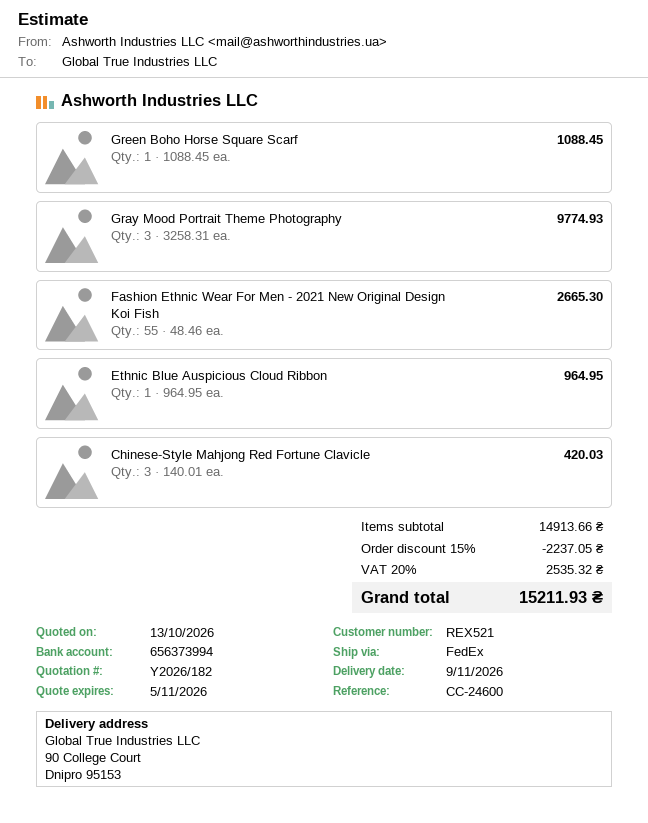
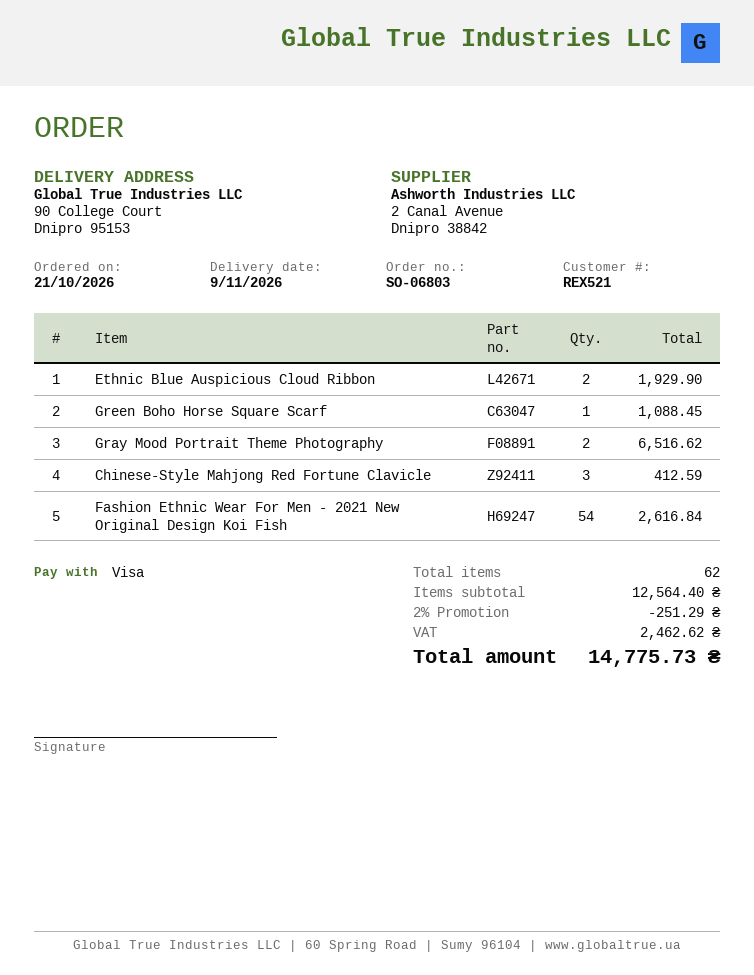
Gray Mood Portrait Theme Photography: 3 for 9774.93 -> 2 for 6516.62
Fashion Ethnic Wear For Men - 2021 New Original Design Koi Fish: 55 for 2665.30 -> 54 for 2616.84
Ethnic Blue Auspicious Cloud Ribbon: 1 for 964.95 -> 2 for 1929.90
Chinese-Style Mahjong Red Fortune Clavicle: 3 for 420.03 -> 3 for 412.59
subtotal: 14913.66 -> 12564.40
discount: 15% = 2237.05 -> 2% = 251.29
tax: 2535.32 -> 2462.62
total: 15211.93 -> 14775.73

